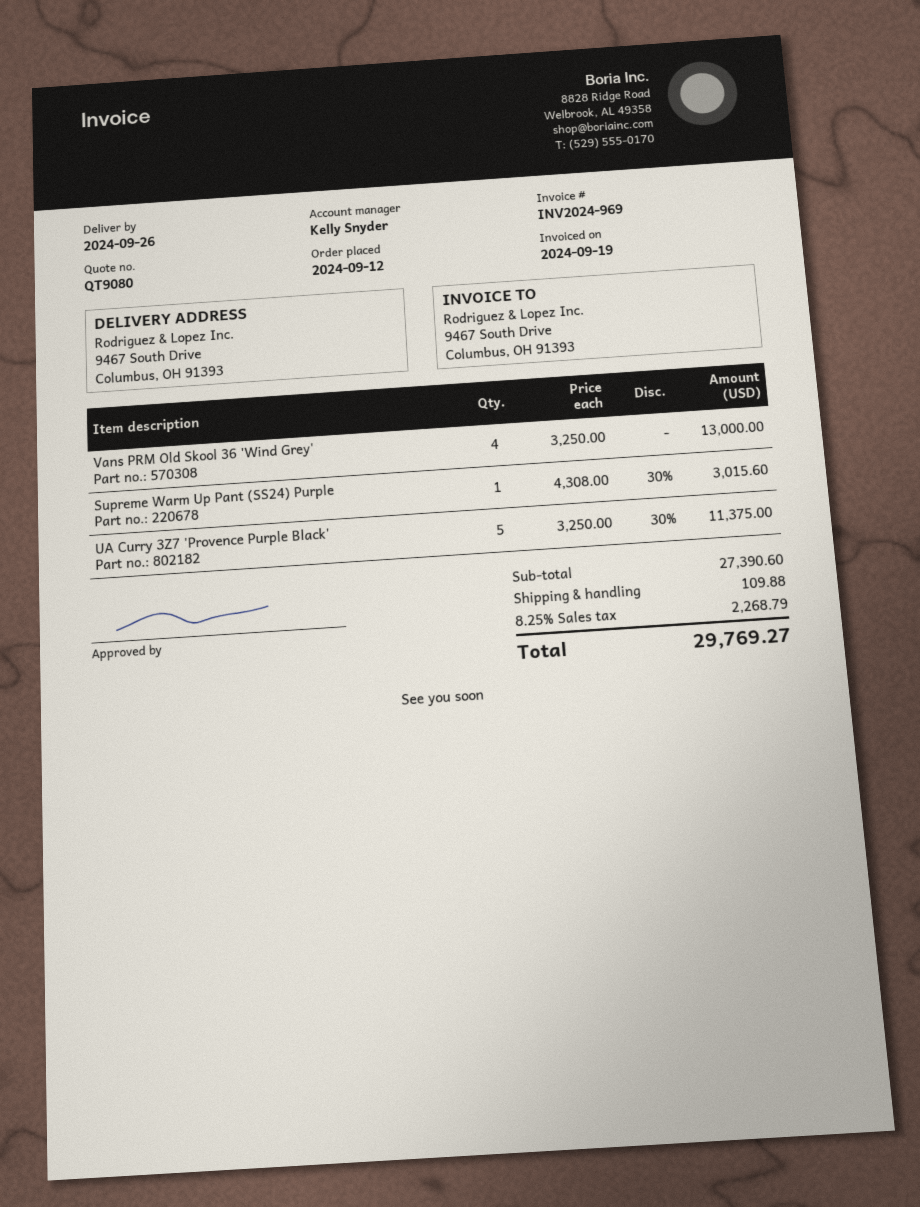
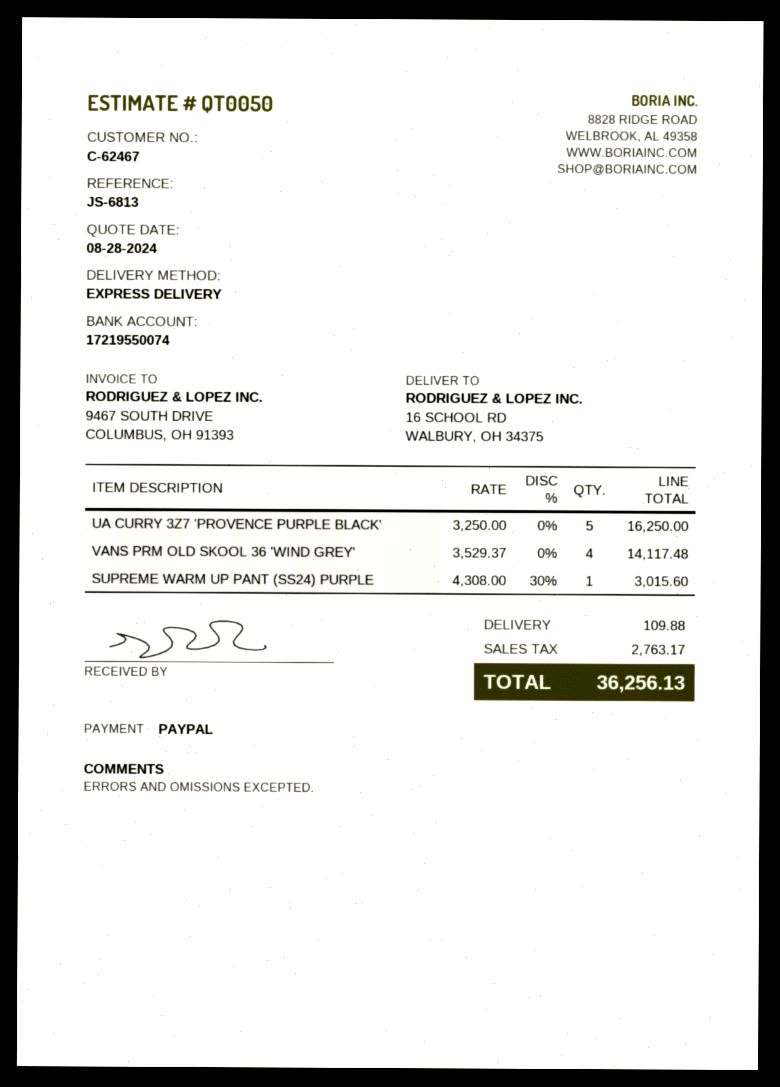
quote number: QT9080 -> QT0050
ship to: 9467 South Drive, Columbus, OH 91393 -> 16 SCHOOL RD, WALBURY, OH 34375
Vans PRM Old Skool 36 'Wind Grey': 4 x 3250.00 = 13000.00 -> 4 x 3529.37 = 14117.48
UA Curry 3Z7 'Provence Purple Black': 5 x 3250.00 - 30% = 11375.00 -> 5 x 3250.00 = 16250.00
tax: 2268.79 -> 2763.17
total: 29769.27 -> 36256.13

